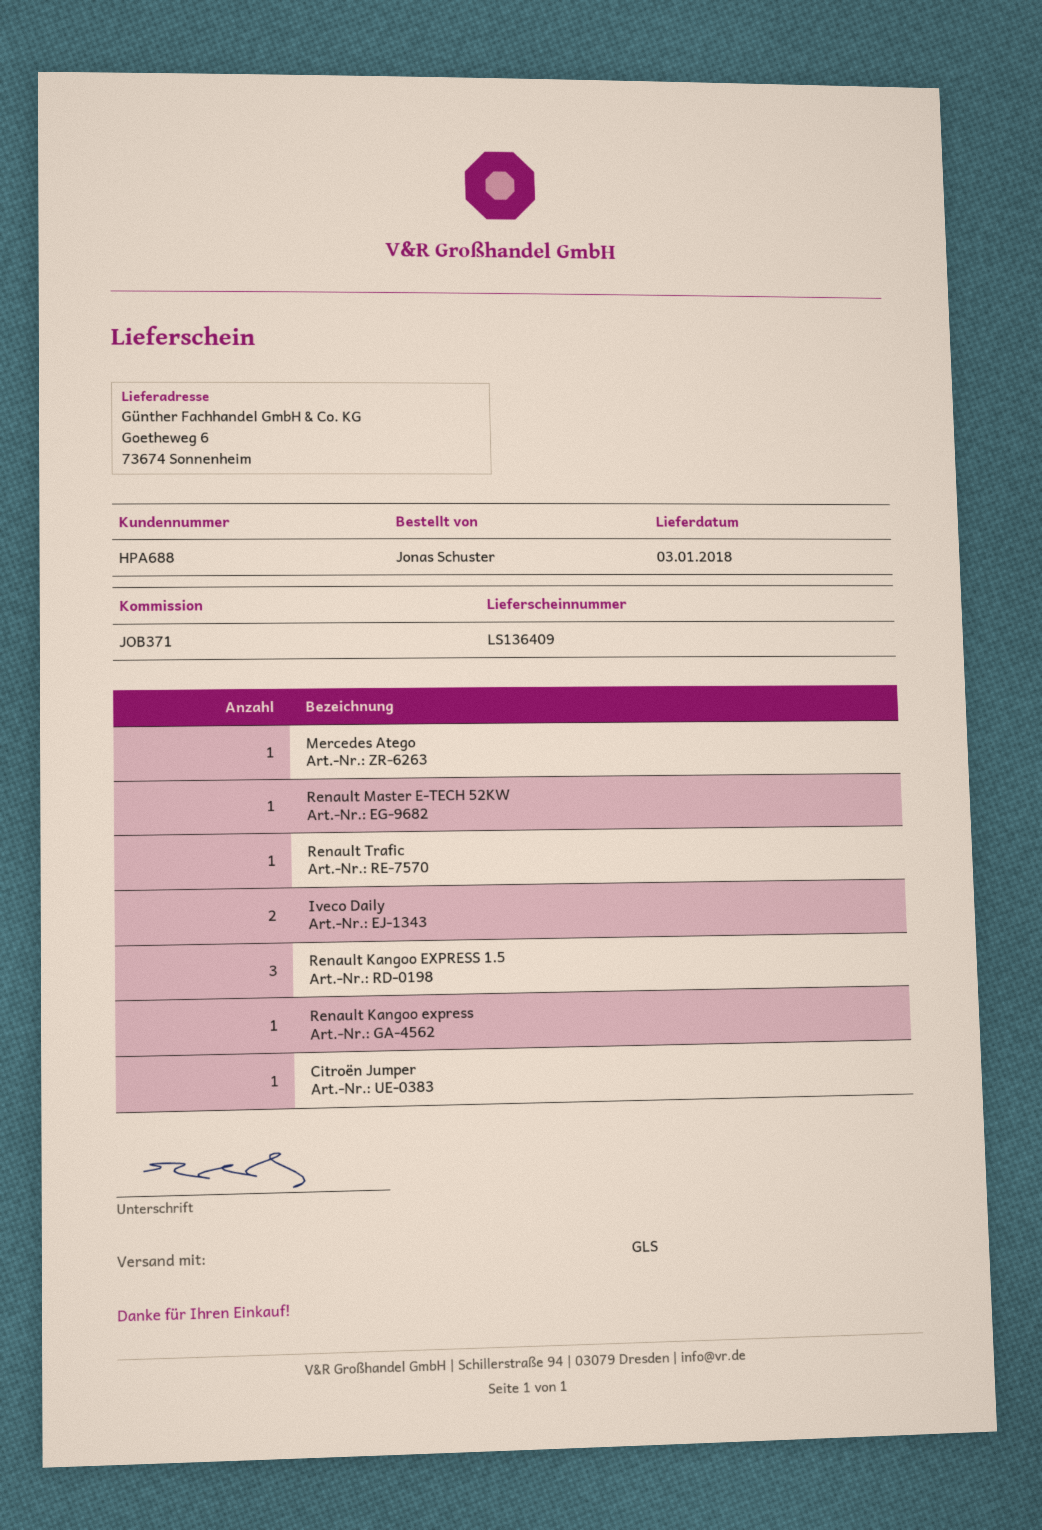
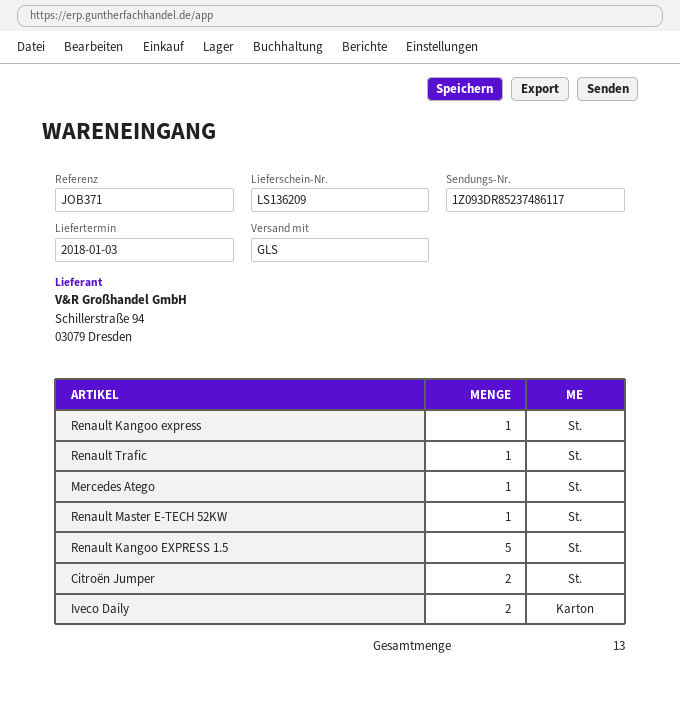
delivery note number: LS136409 -> LS136209
Renault Kangoo EXPRESS 1.5: 3 -> 5
Citroën Jumper: 1 -> 2

